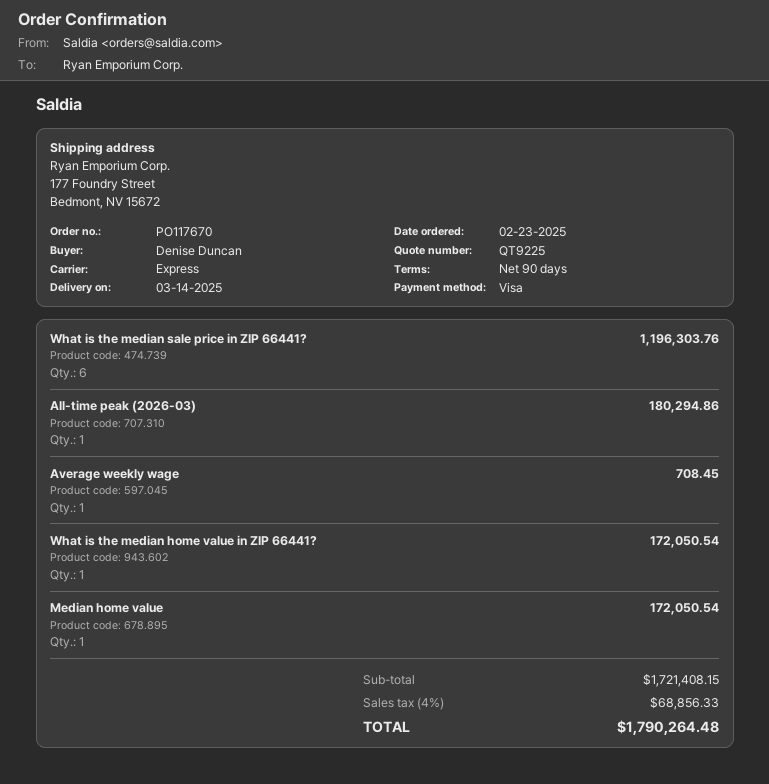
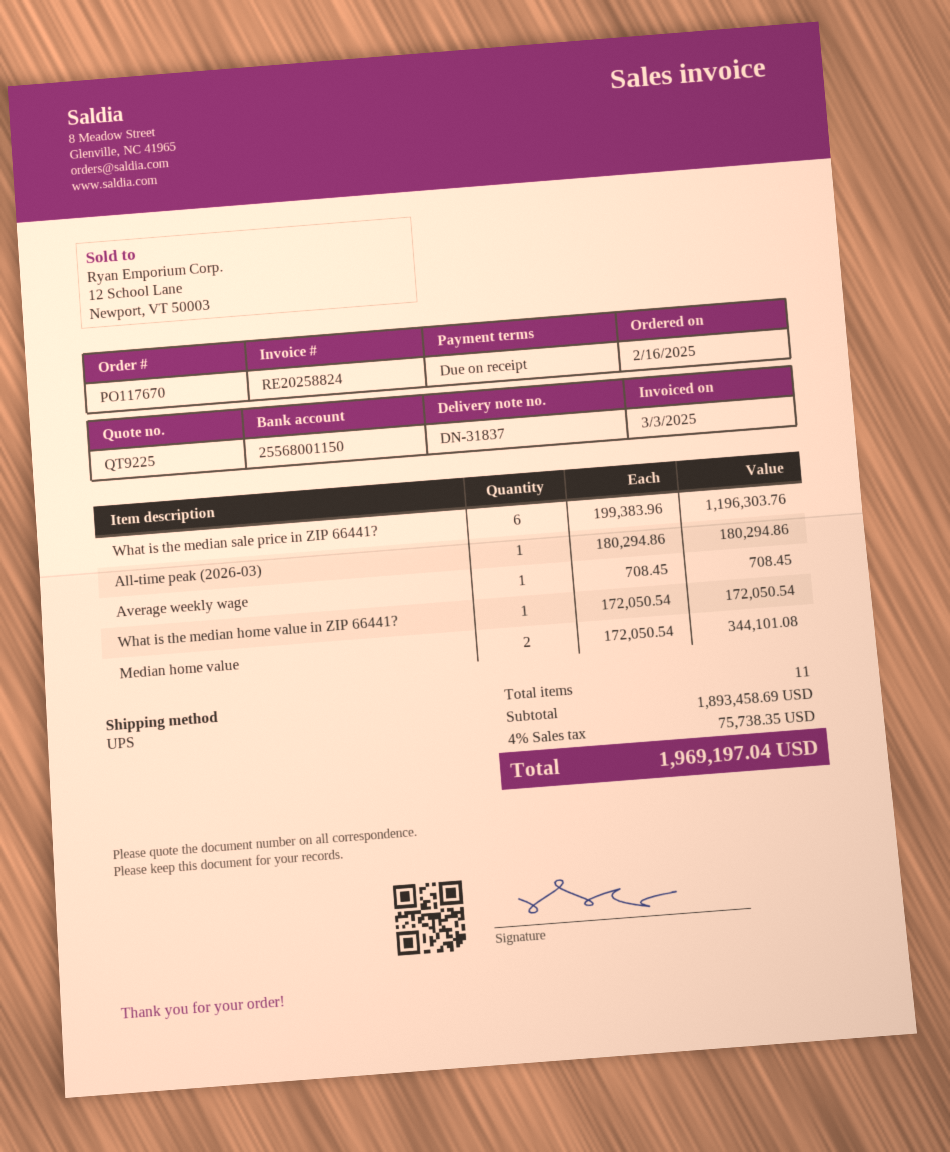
order date: 2025-02-23 -> 2025-02-16
payment terms: 90 days -> on receipt
shipping method: express -> UPS
Median home value: 1 for 172050.54 -> 2 for 344101.08
subtotal: 1721408.15 -> 1893458.69
tax: 4% = 68856.33 -> 4% = 75738.35
total: 1790264.48 -> 1969197.04

